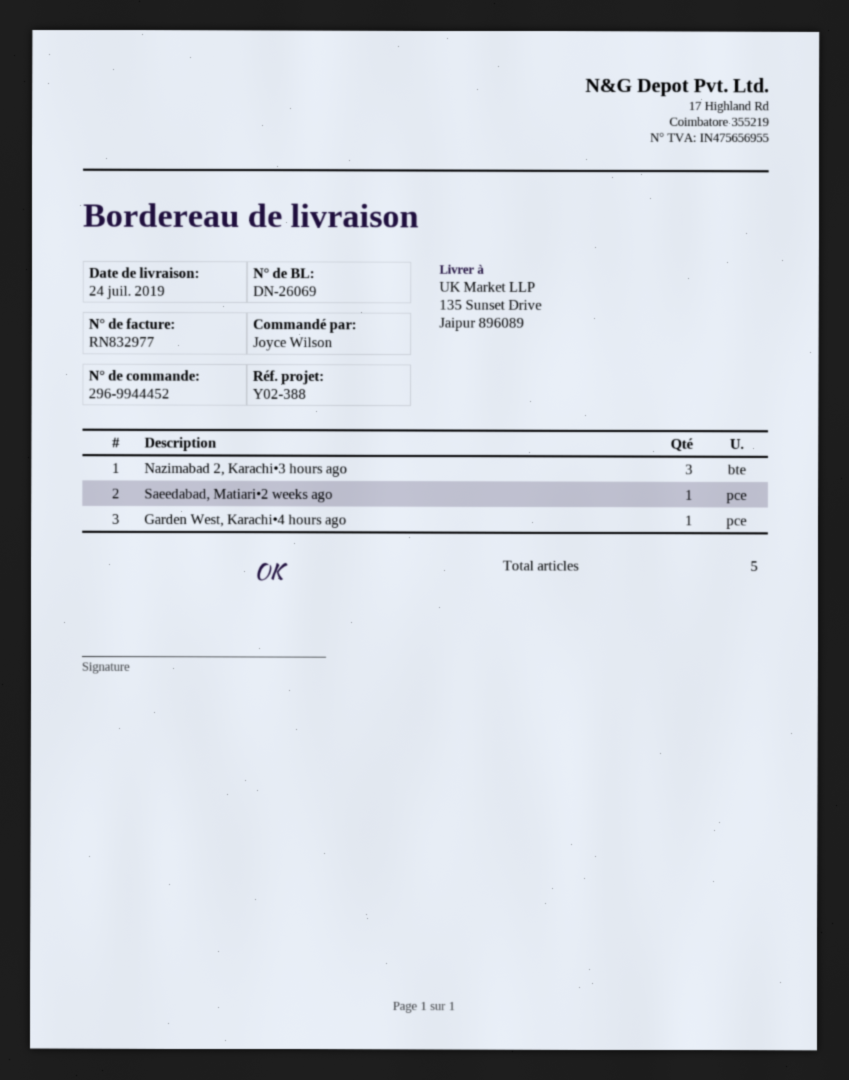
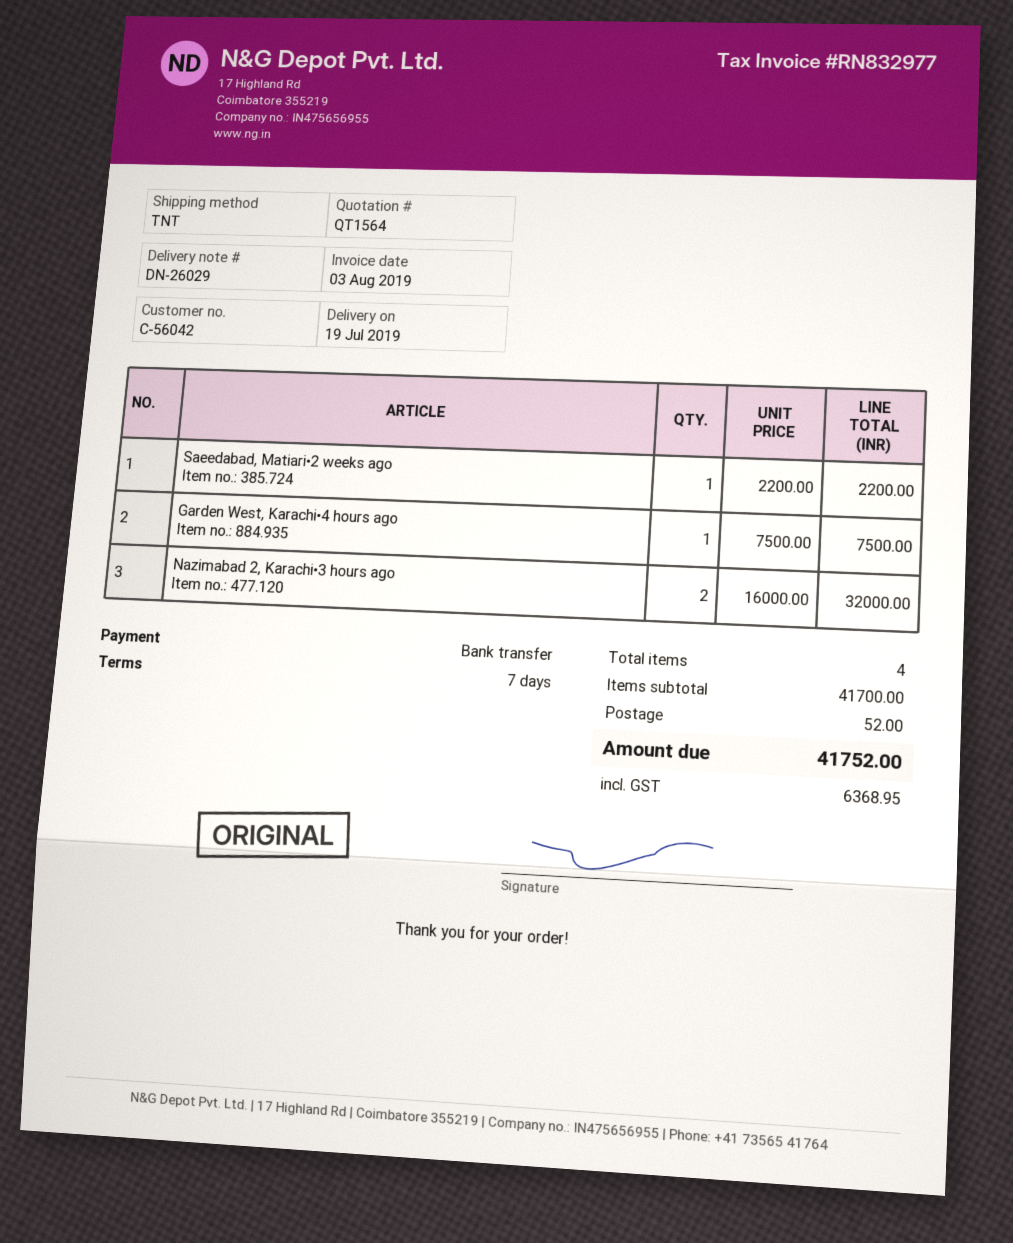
delivery note number: DN-26069 -> DN-26029
delivery date: 2019-07-24 -> 2019-07-19
Nazimabad 2, Karachi•3 hours ago: 3 -> 2
total quantity: 5 -> 4

